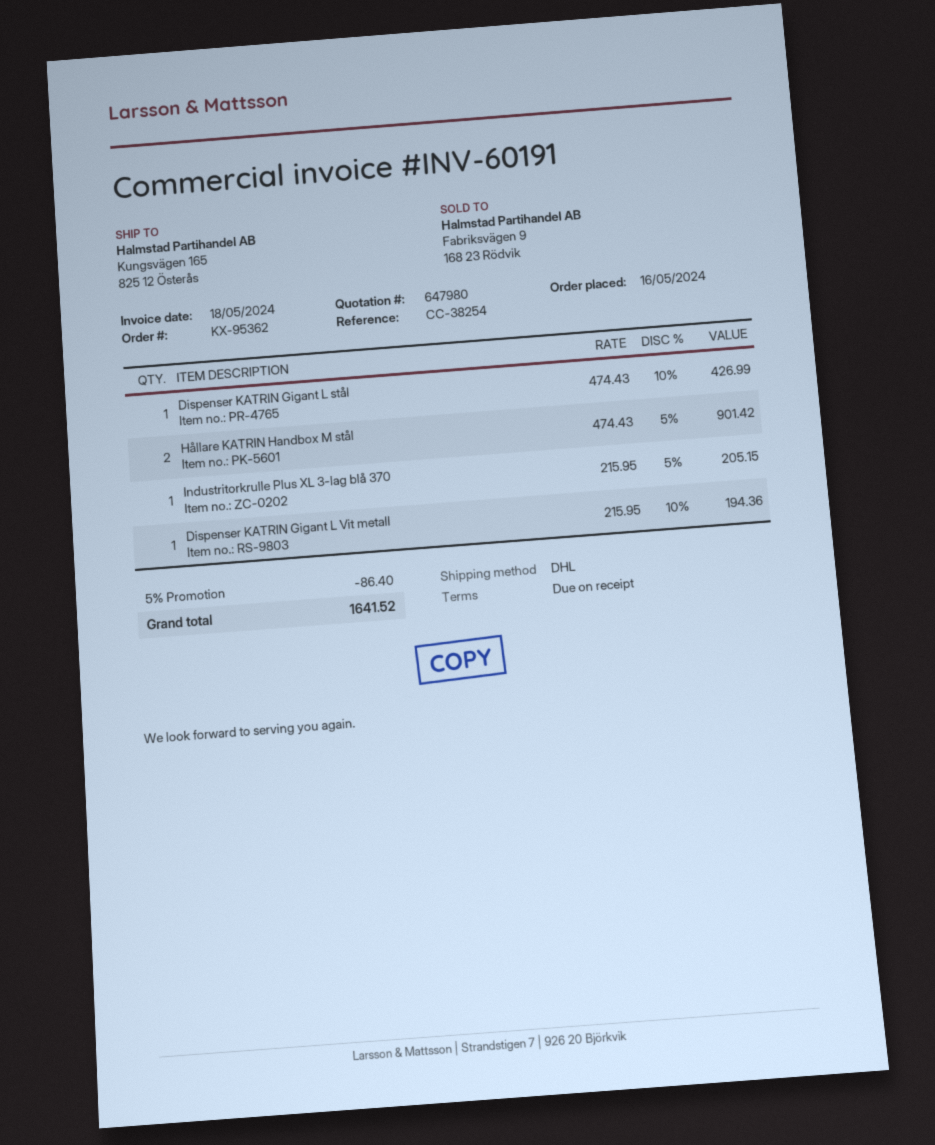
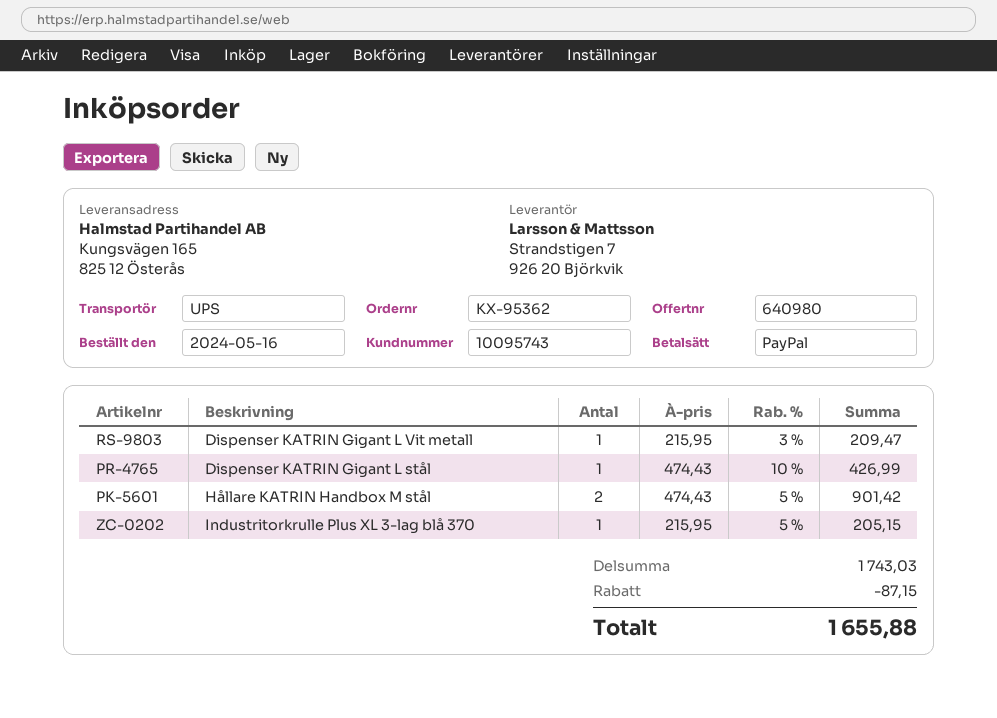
quote number: 647980 -> 640980
shipping method: DHL -> UPS
Dispenser KATRIN Gigant L Vit metall: 1 x 215.95 - 10% = 194.36 -> 1 x 215.95 - 3% = 209.47
discount: 86.40 -> 87.15
total: 1641.52 -> 1655.88

